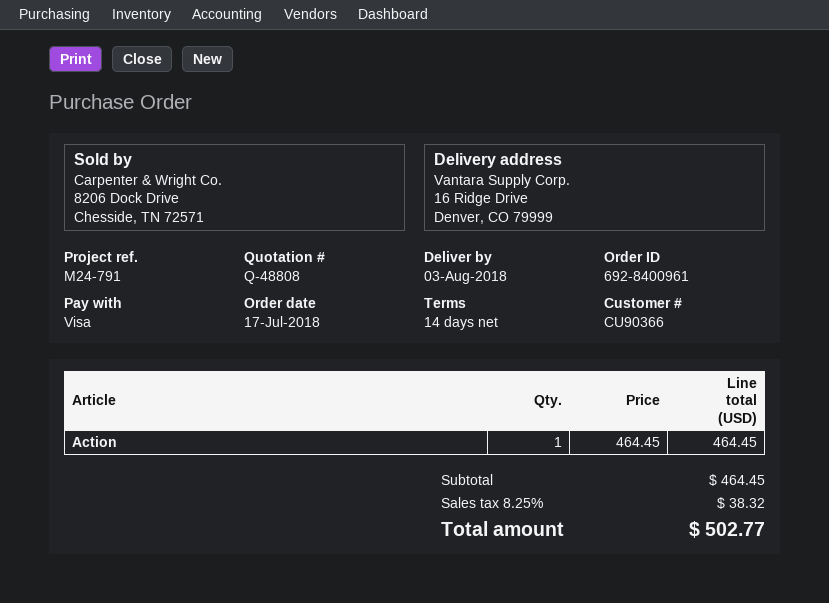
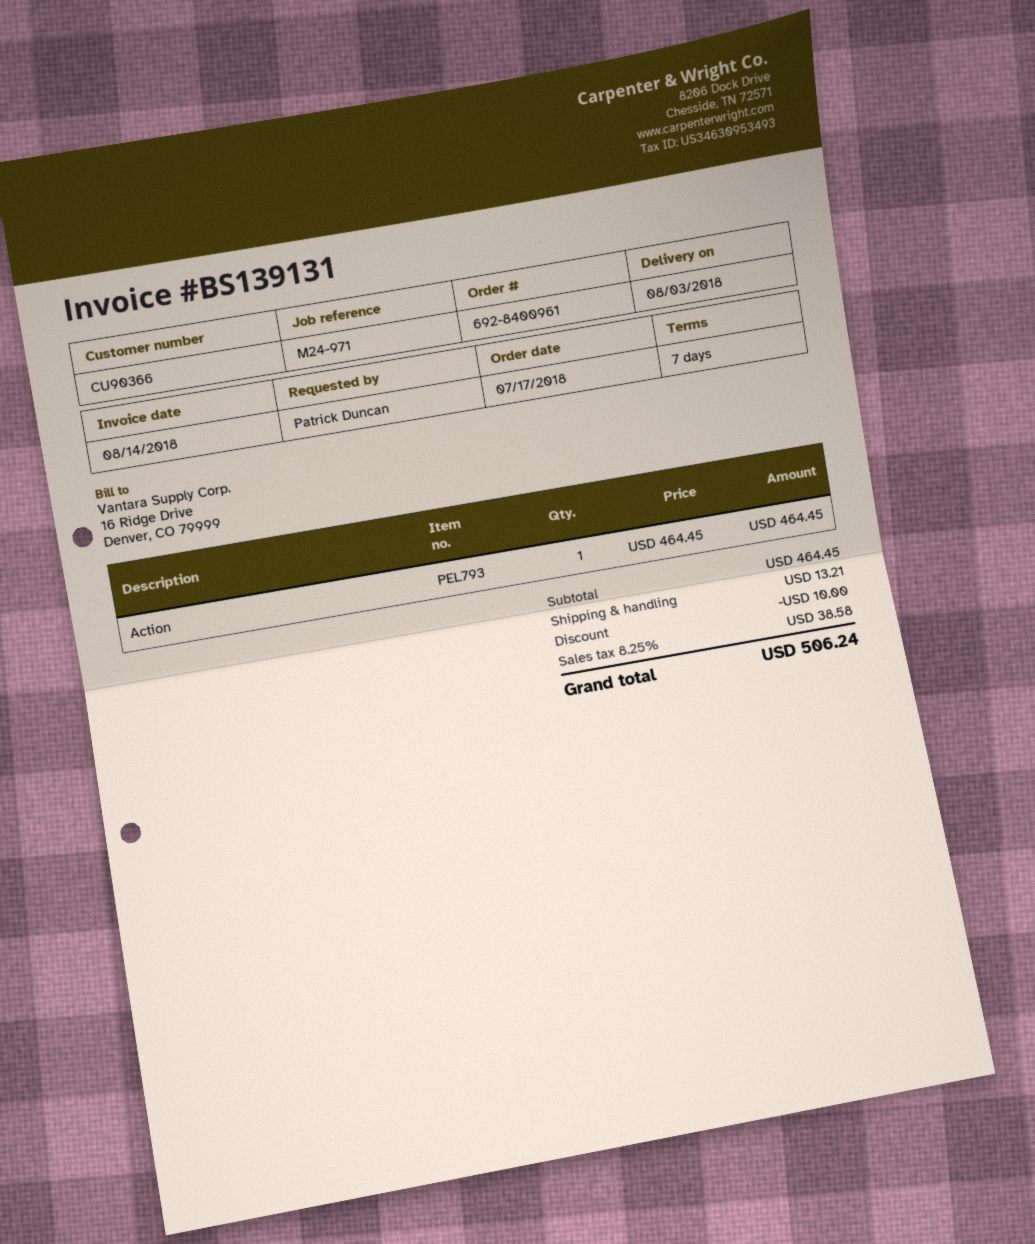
payment terms: 14 days -> 7 days
reference: M24-791 -> M24-971
discount: none -> 10.00
shipping: none -> 13.21
tax: 8.25% = 38.32 -> 8.25% = 38.58
total: 502.77 -> 506.24

